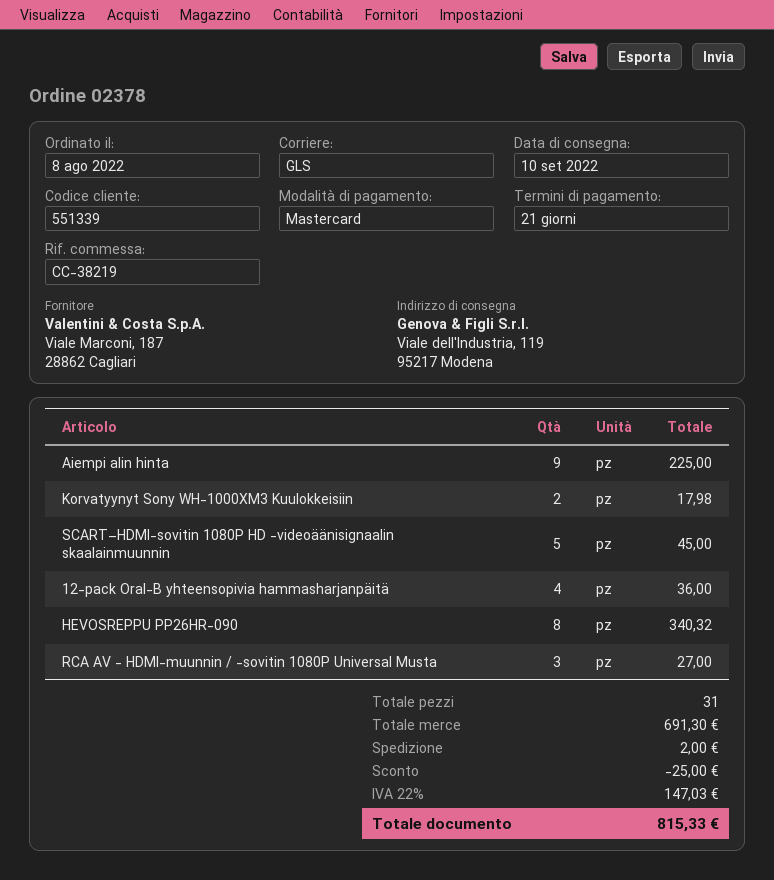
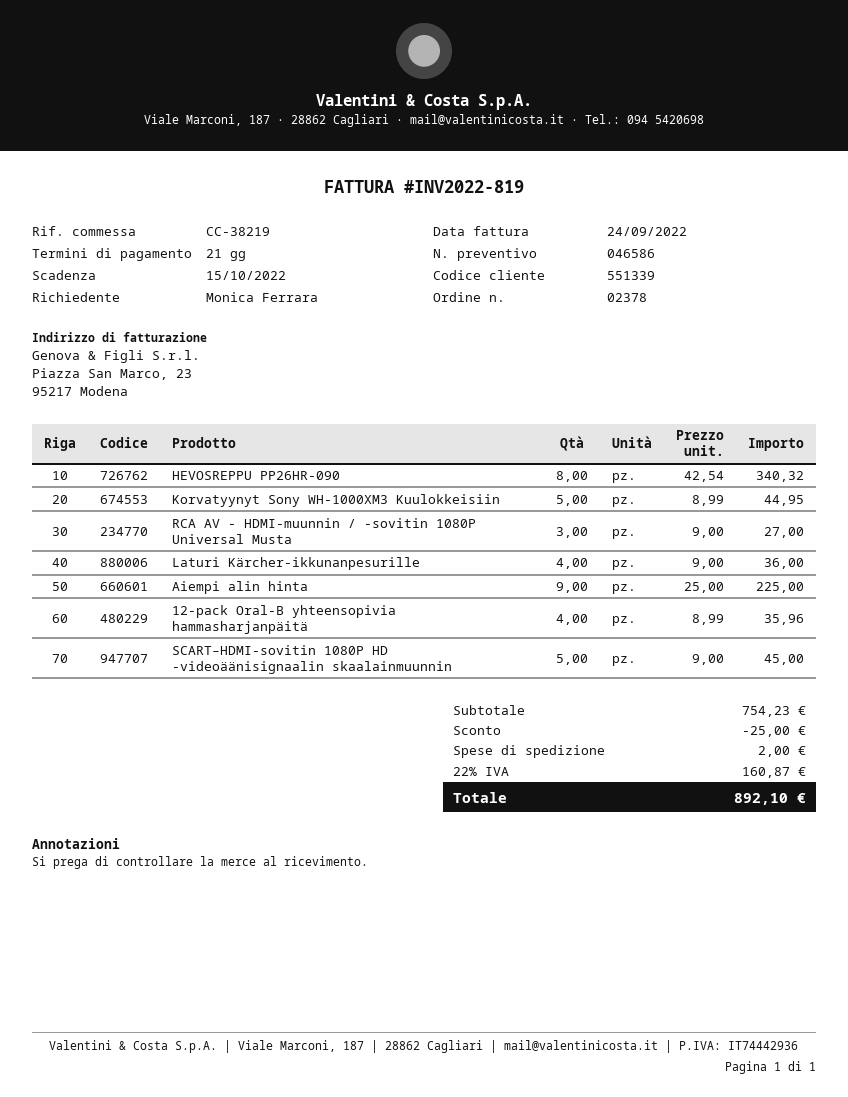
Korvatyynyt Sony WH-1000XM3 Kuulokkeisiin: 2 for 17.98 -> 5 for 44.95
12-pack Oral-B yhteensopivia hammasharjanpäitä: 4 for 36.00 -> 4 for 35.96
Laturi Kärcher-ikkunanpesurille: none -> 4 for 36.00
subtotal: 691.30 -> 754.23
tax: 22% = 147.03 -> 22% = 160.87
total: 815.33 -> 892.10

